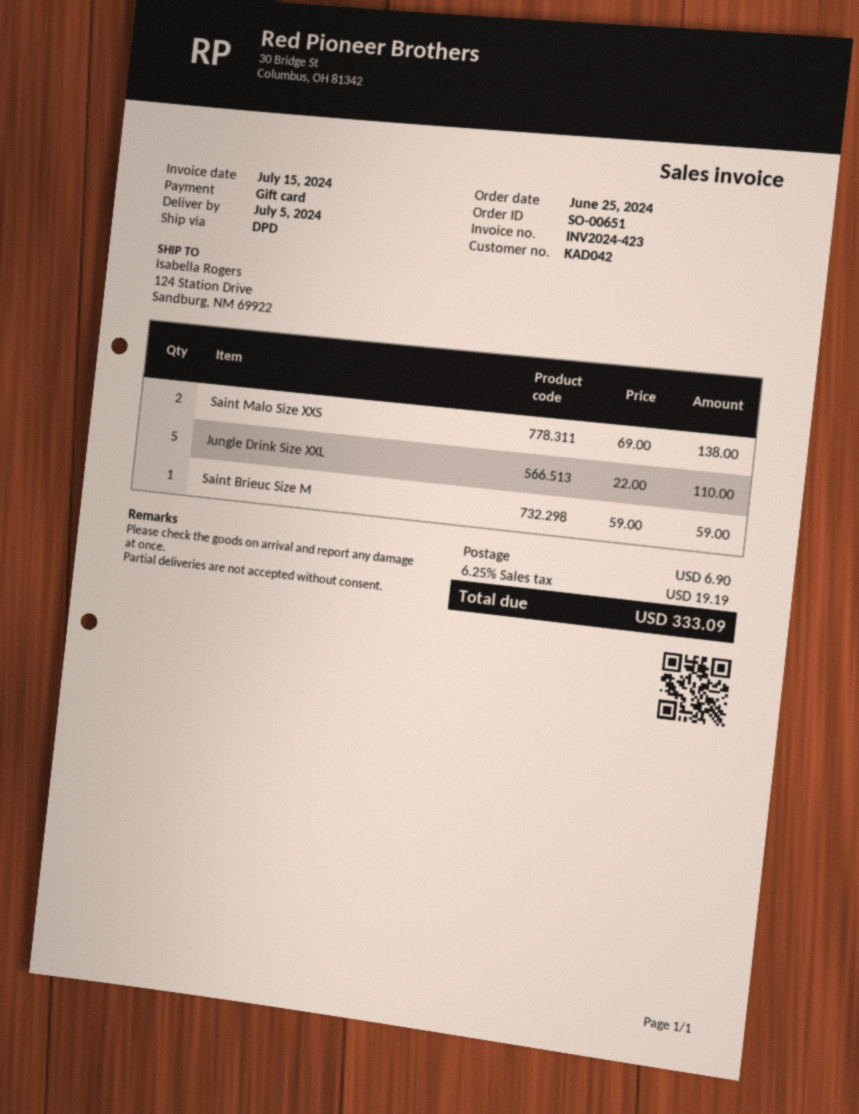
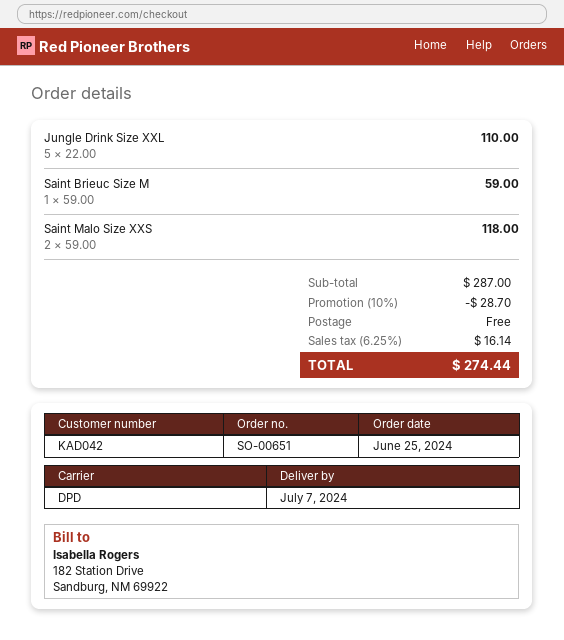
delivery date: 2024-07-05 -> 2024-07-07
Saint Malo Size XXS: 2 x 69.00 = 138.00 -> 2 x 59.00 = 118.00
discount: none -> 10% = 28.70
shipping: 6.90 -> 0.00
tax: 6.25% = 19.19 -> 6.25% = 16.14
total: 333.09 -> 274.44

